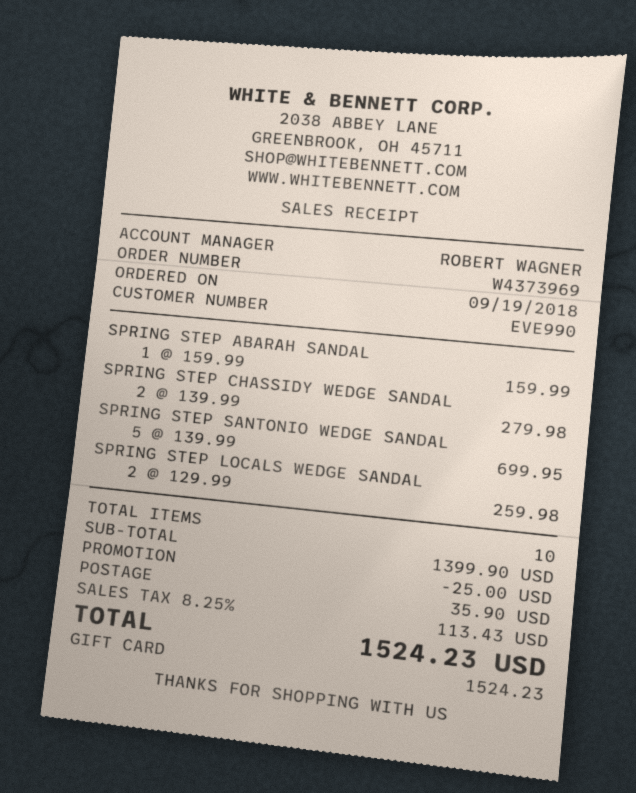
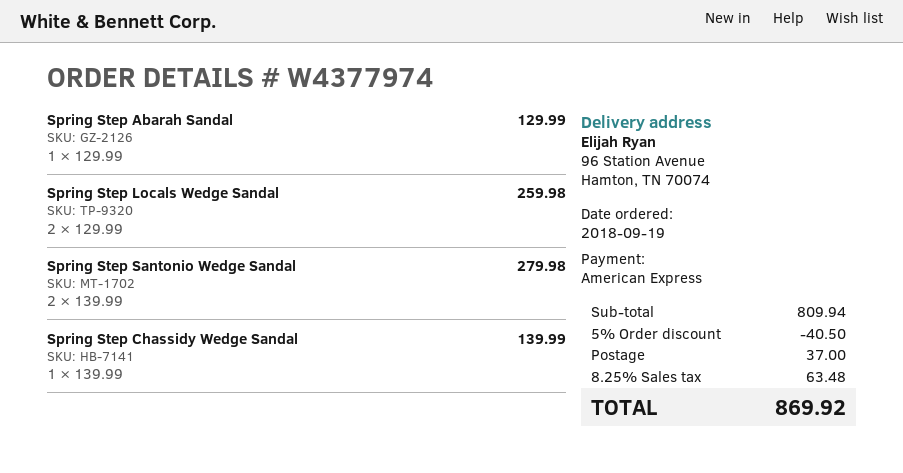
order number: W4373969 -> W4377974
payment method: gift card -> American Express
SPRING STEP ABARAH SANDAL: 1 x 159.99 = 159.99 -> 1 x 129.99 = 129.99
SPRING STEP CHASSIDY WEDGE SANDAL: 2 x 139.99 = 279.98 -> 1 x 139.99 = 139.99
SPRING STEP SANTONIO WEDGE SANDAL: 5 x 139.99 = 699.95 -> 2 x 139.99 = 279.98
subtotal: 1399.90 -> 809.94
discount: 25.00 -> 40.50
shipping: 35.90 -> 37.00
tax: 8.25% = 113.43 -> 8.25% = 63.48
total: 1524.23 -> 869.92

